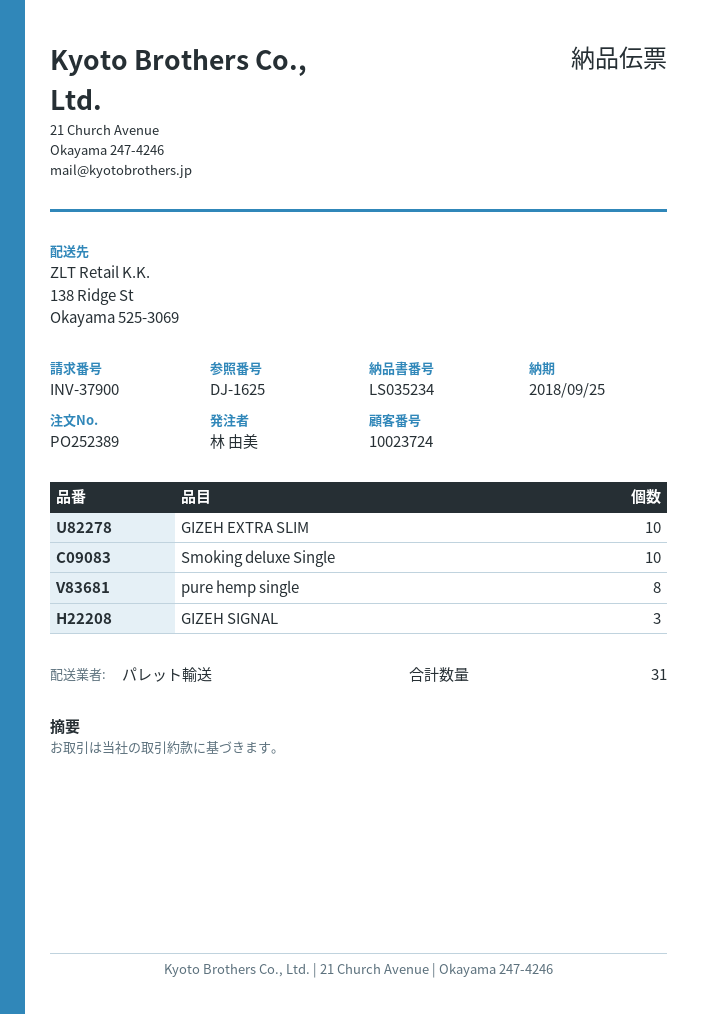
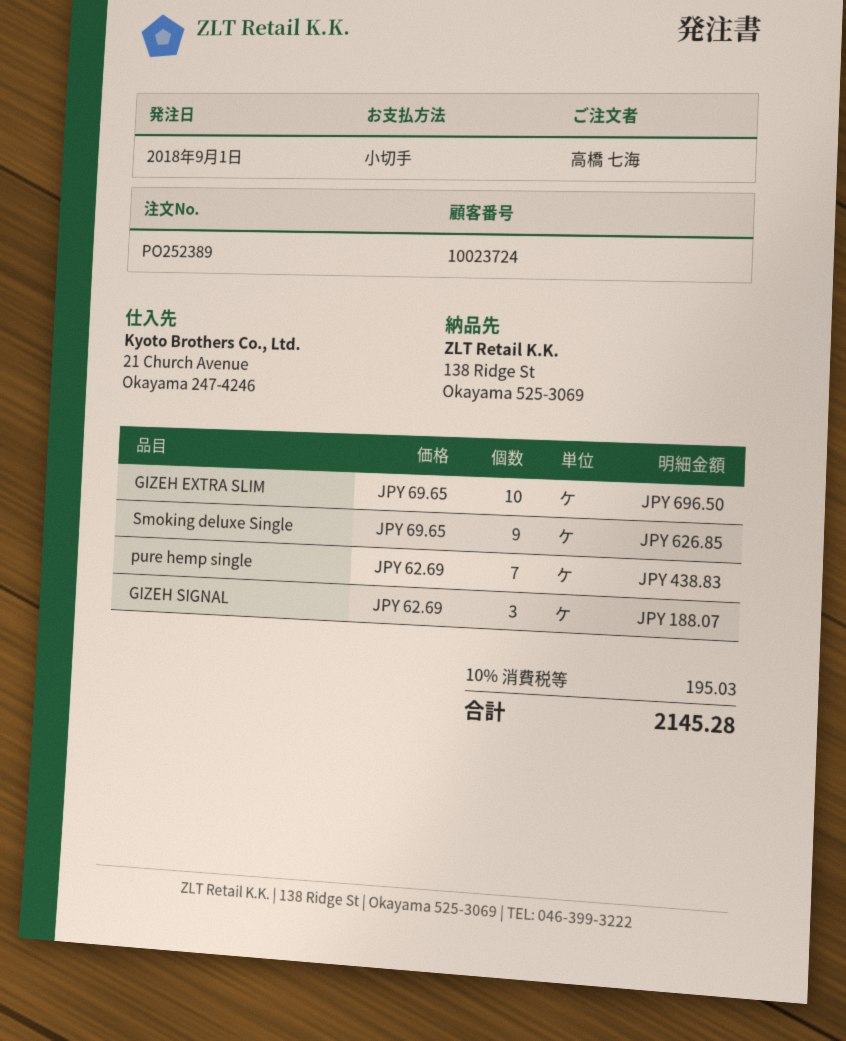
ordered by: 林 由美 -> 高橋 七海
Smoking deluxe Single: 10 -> 9
pure hemp single: 8 -> 7

